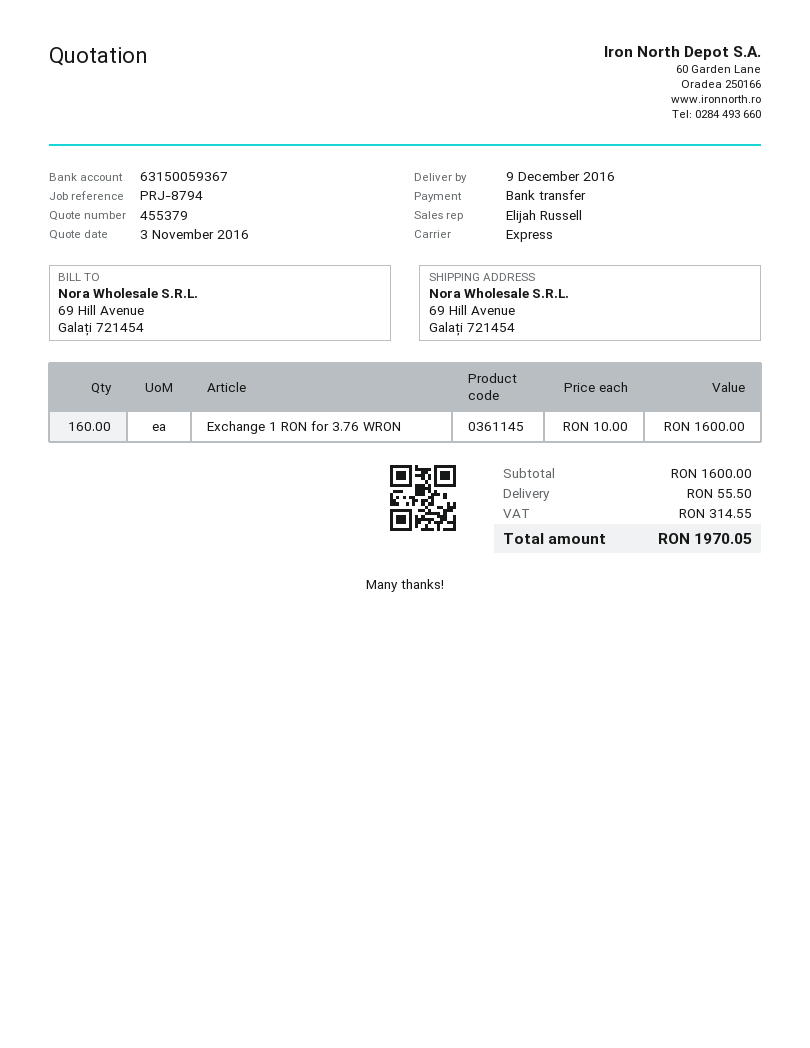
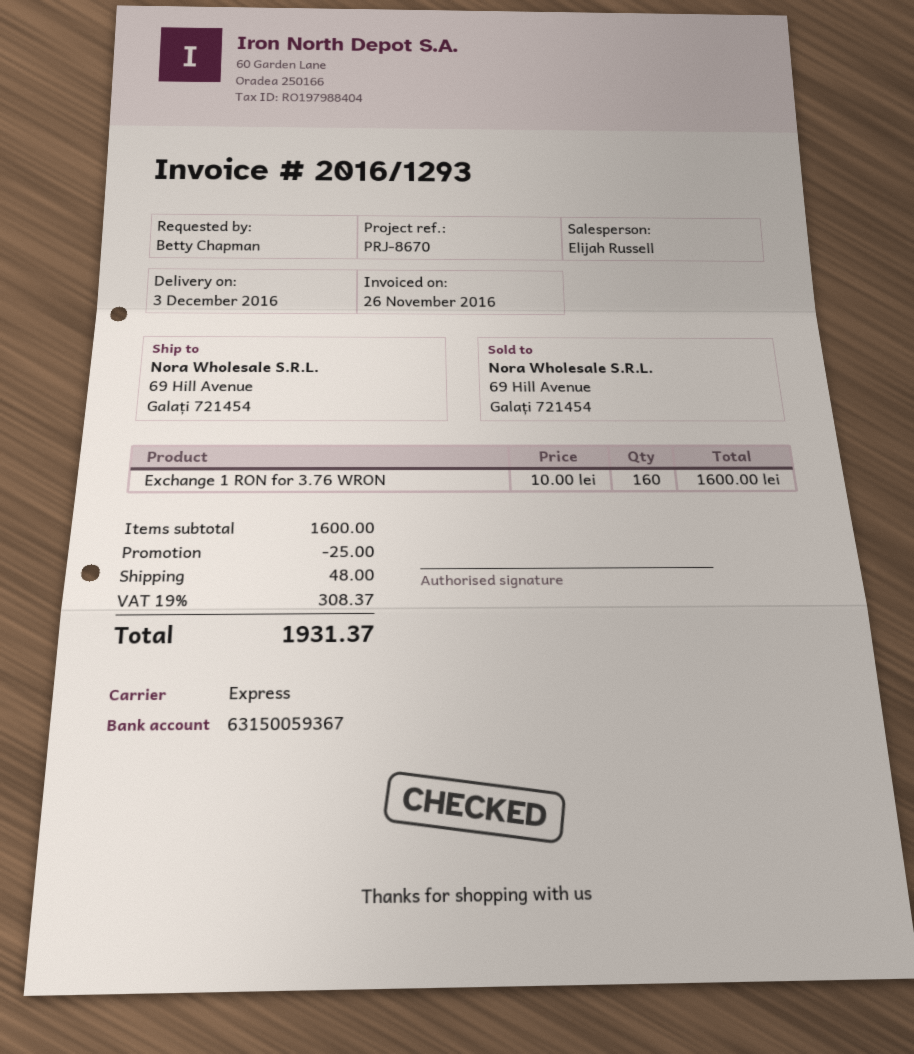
delivery date: 2016-12-09 -> 2016-12-03
reference: PRJ-8794 -> PRJ-8670
discount: none -> 25.00
shipping: 55.50 -> 48.00
tax: 314.55 -> 308.37
total: 1970.05 -> 1931.37

